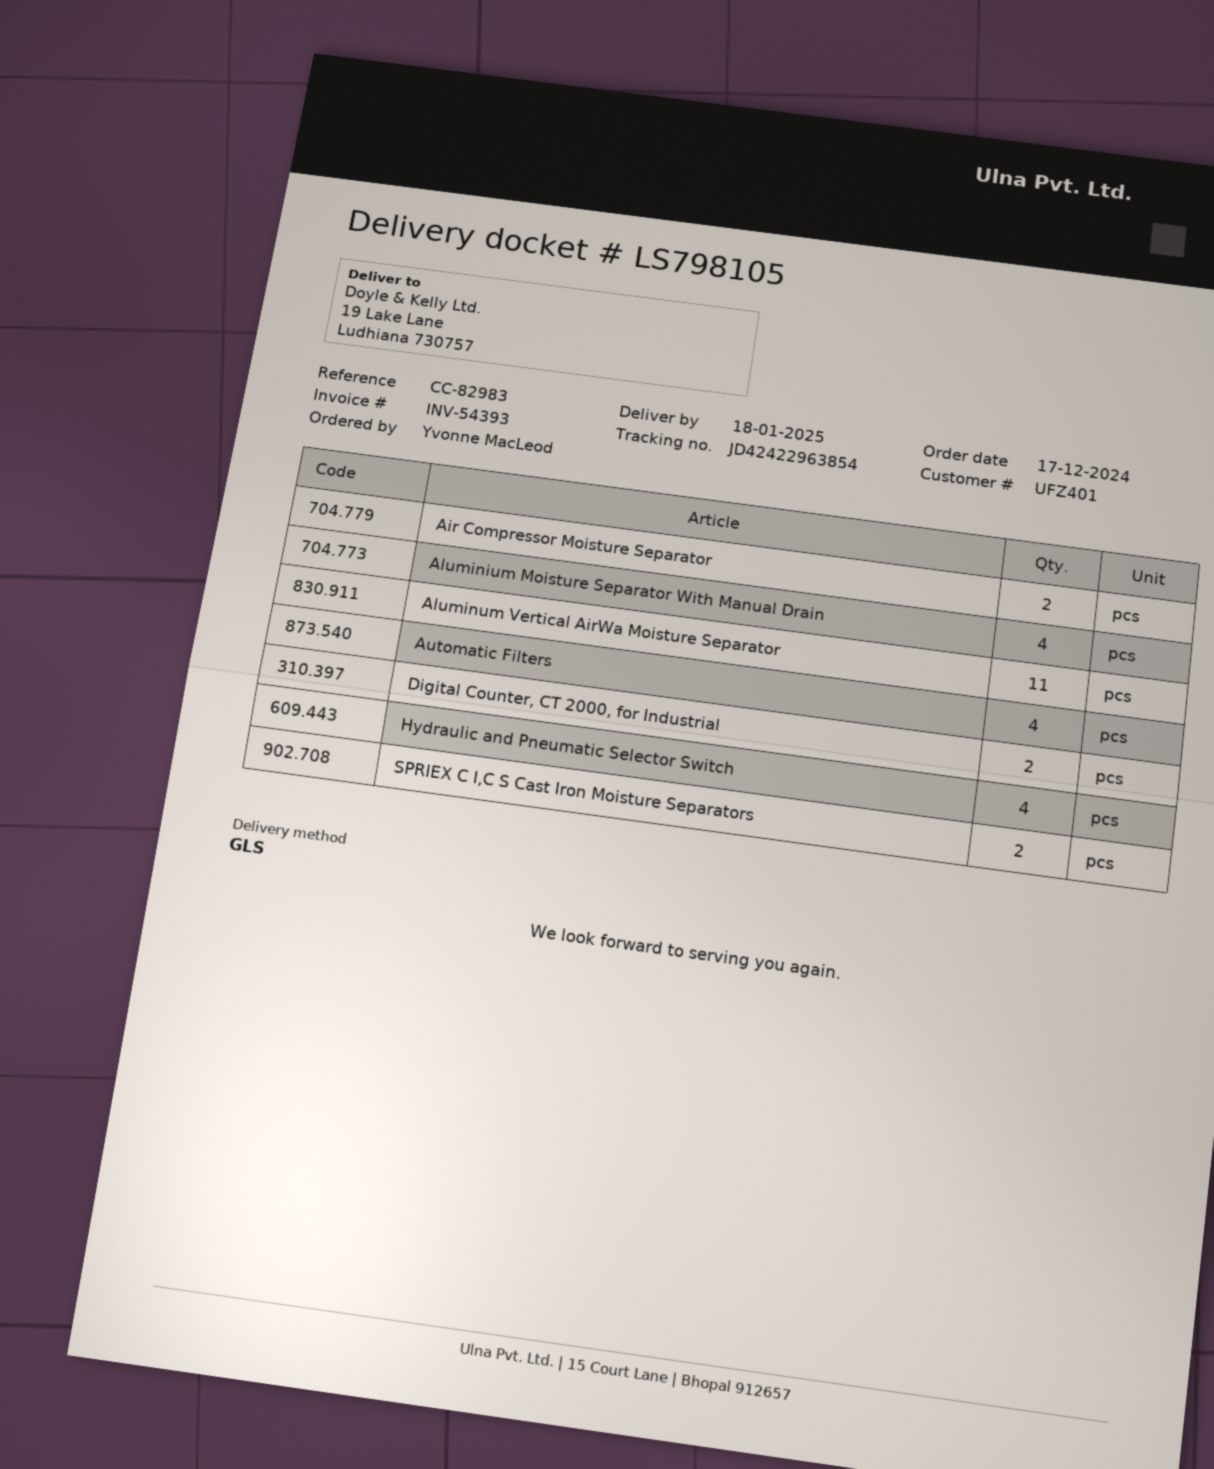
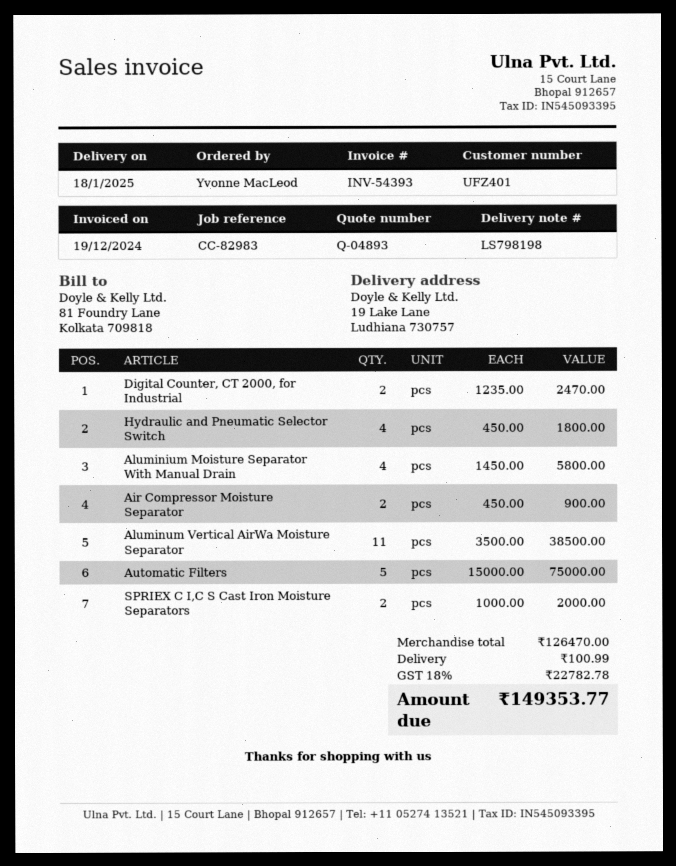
delivery note number: LS798105 -> LS798198
Automatic Filters: 4 -> 5

